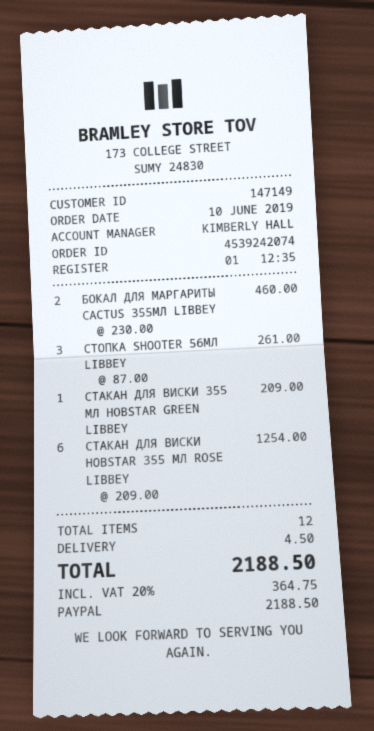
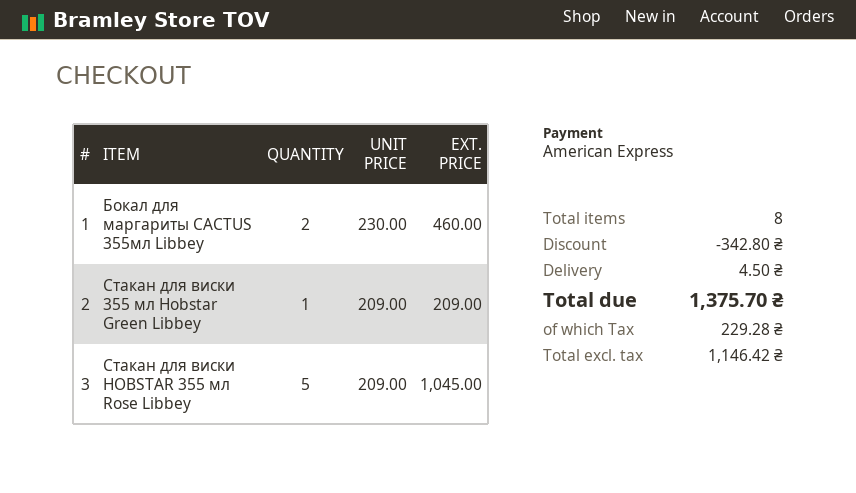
payment method: PayPal -> American Express
СТОПКА SHOOTER 56МЛ LIBBEY: 3 x 87.00 = 261.00 -> none
СТАКАН ДЛЯ ВИСКИ HOBSTAR 355 МЛ ROSE LIBBEY: 6 x 209.00 = 1254.00 -> 5 x 209.00 = 1045.00
total quantity: 12 -> 8
discount: none -> 342.80
tax: 364.75 -> 229.28
total: 2188.50 -> 1375.70

